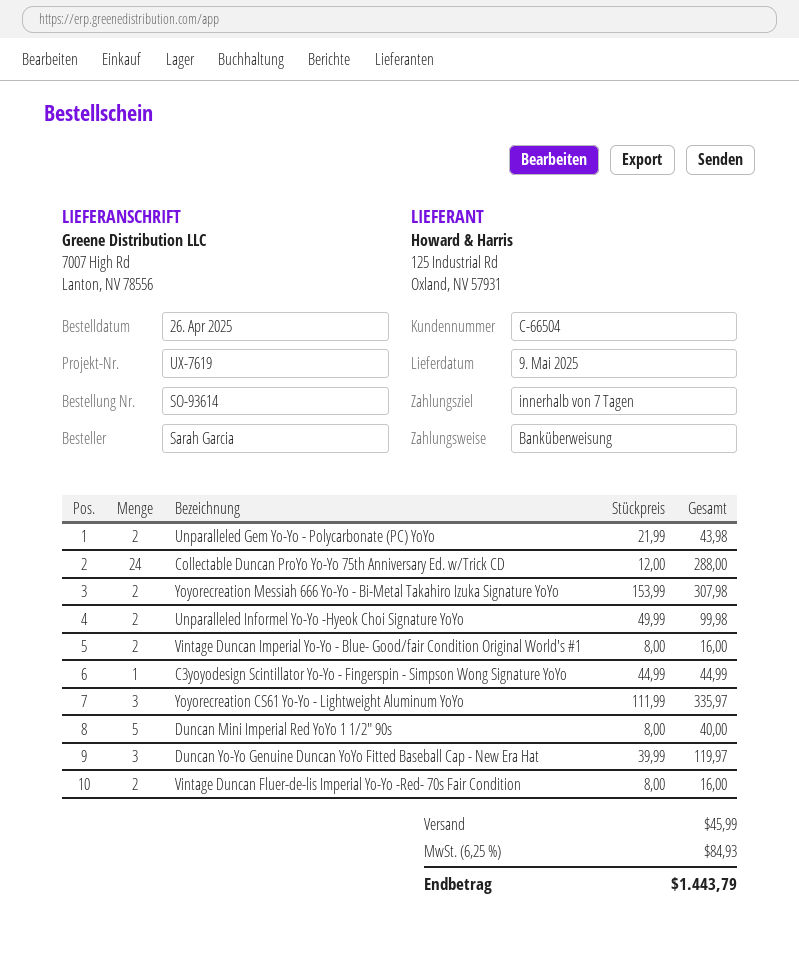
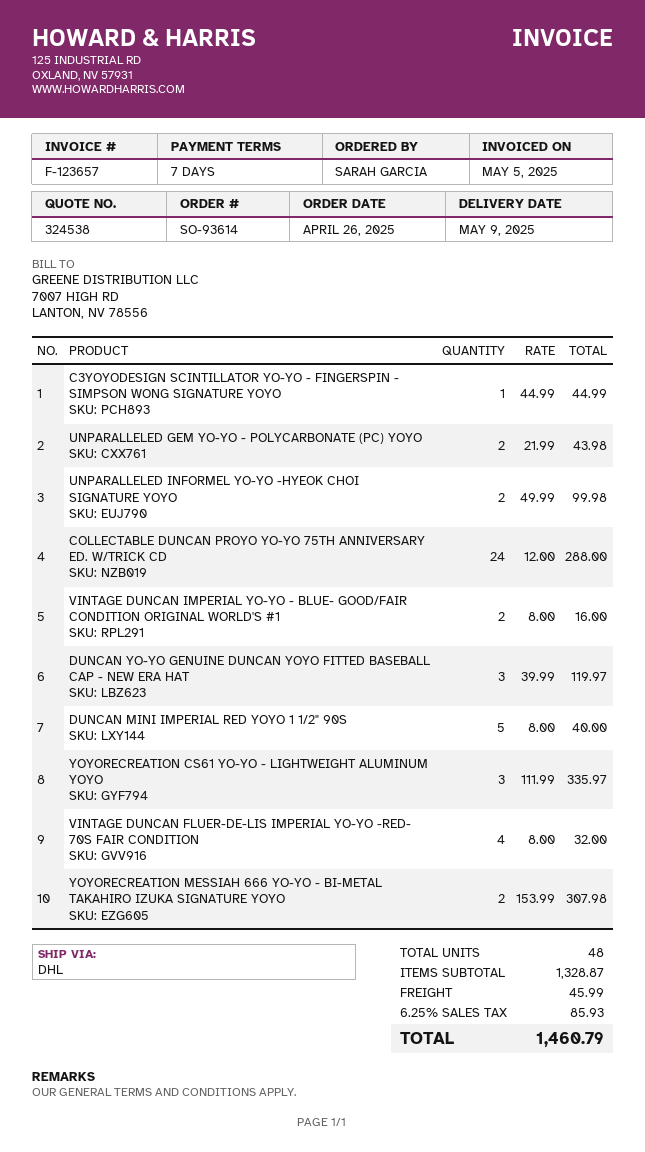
Vintage Duncan Fluer-de-lis Imperial Yo-Yo -Red- 70s Fair Condition: 2 x 8.00 = 16.00 -> 4 x 8.00 = 32.00
tax: 6.25% = 84.93 -> 6.25% = 85.93
total: 1443.79 -> 1460.79

